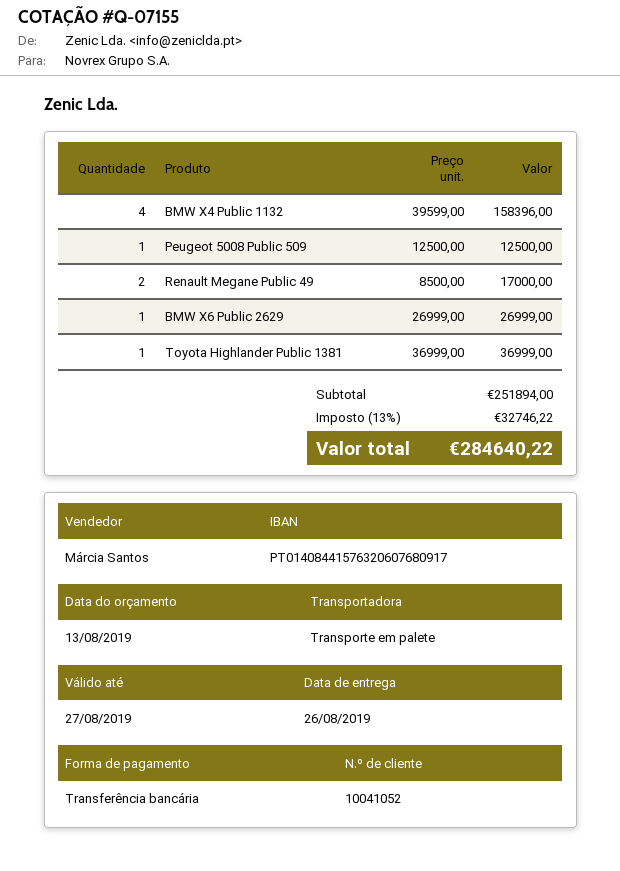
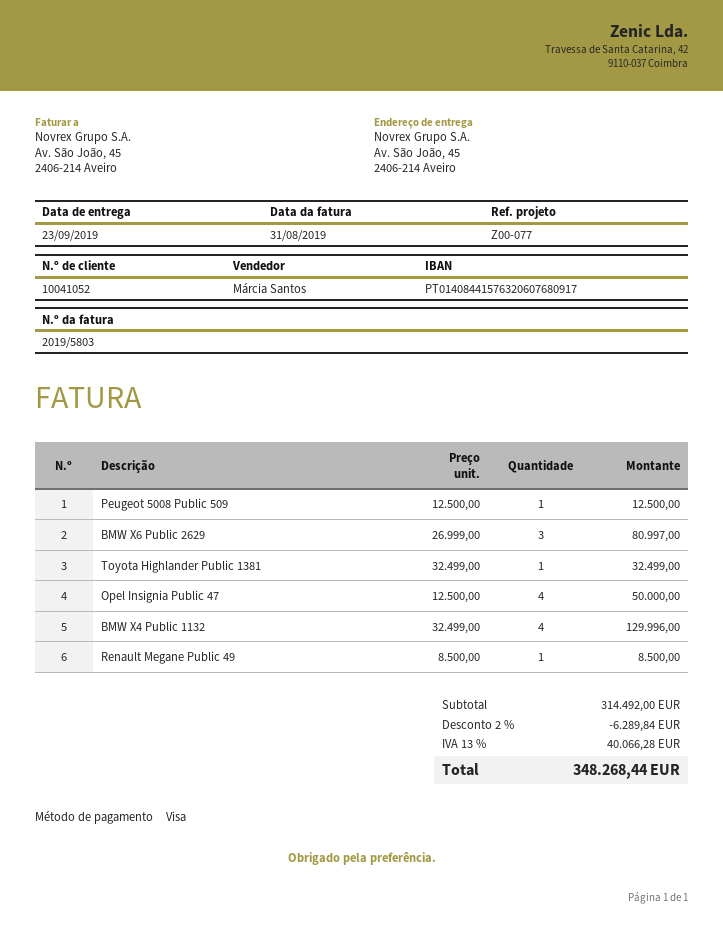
delivery date: 2019-08-26 -> 2019-09-23
payment method: bank transfer -> Visa
BMW X4 Public 1132: 4 x 39599.00 = 158396.00 -> 4 x 32499.00 = 129996.00
Renault Megane Public 49: 2 x 8500.00 = 17000.00 -> 1 x 8500.00 = 8500.00
BMW X6 Public 2629: 1 x 26999.00 = 26999.00 -> 3 x 26999.00 = 80997.00
Toyota Highlander Public 1381: 1 x 36999.00 = 36999.00 -> 1 x 32499.00 = 32499.00
Opel Insignia Public 47: none -> 4 x 12500.00 = 50000.00
subtotal: 251894.00 -> 314492.00
discount: none -> 2% = 6289.84
tax: 13% = 32746.22 -> 13% = 40066.28
total: 284640.22 -> 348268.44

